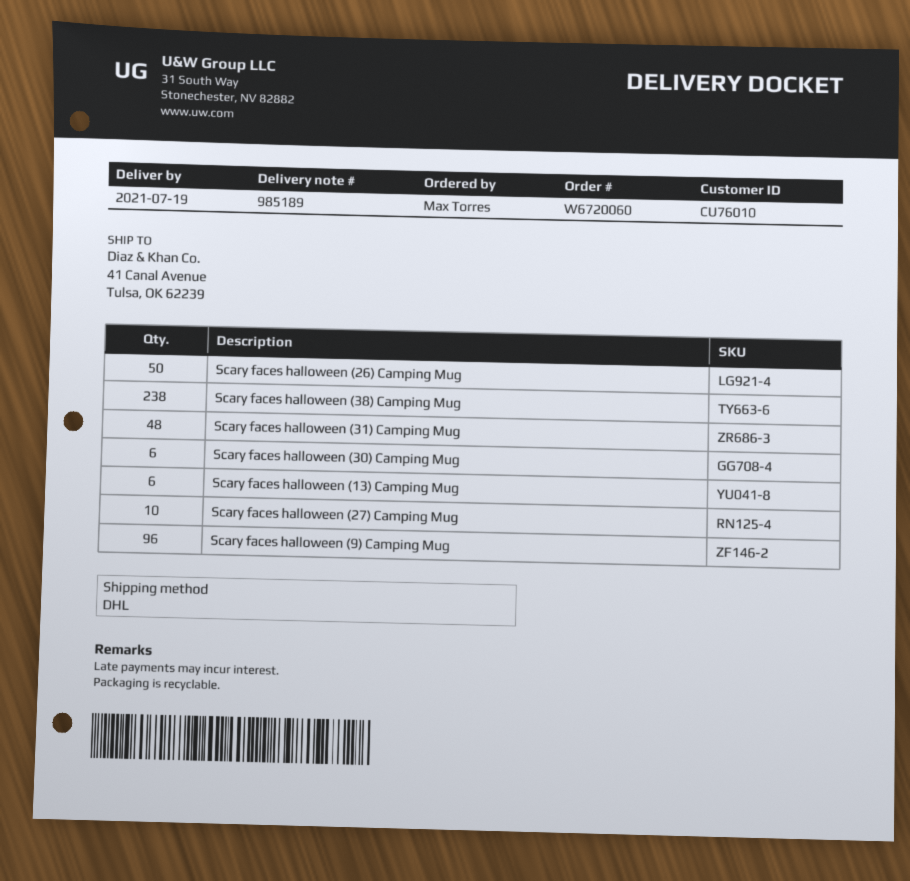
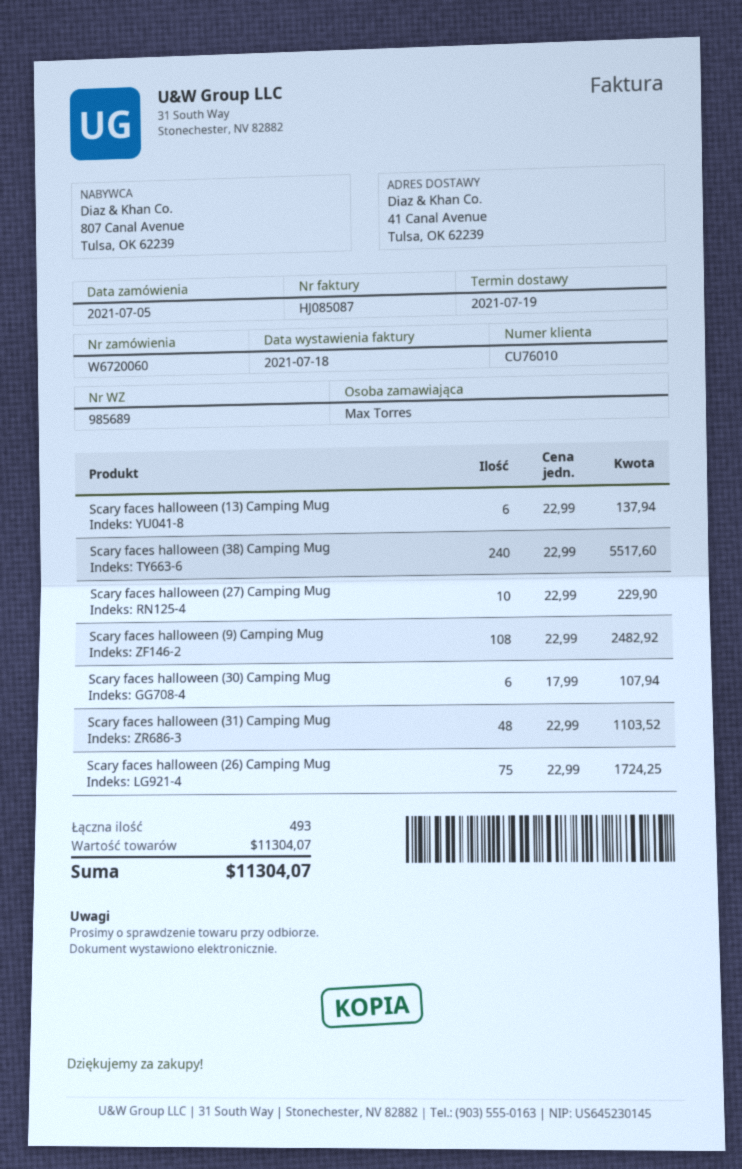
delivery note number: 985189 -> 985689
Scary faces halloween (26) Camping Mug: 50 -> 75
Scary faces halloween (38) Camping Mug: 238 -> 240
Scary faces halloween (9) Camping Mug: 96 -> 108

